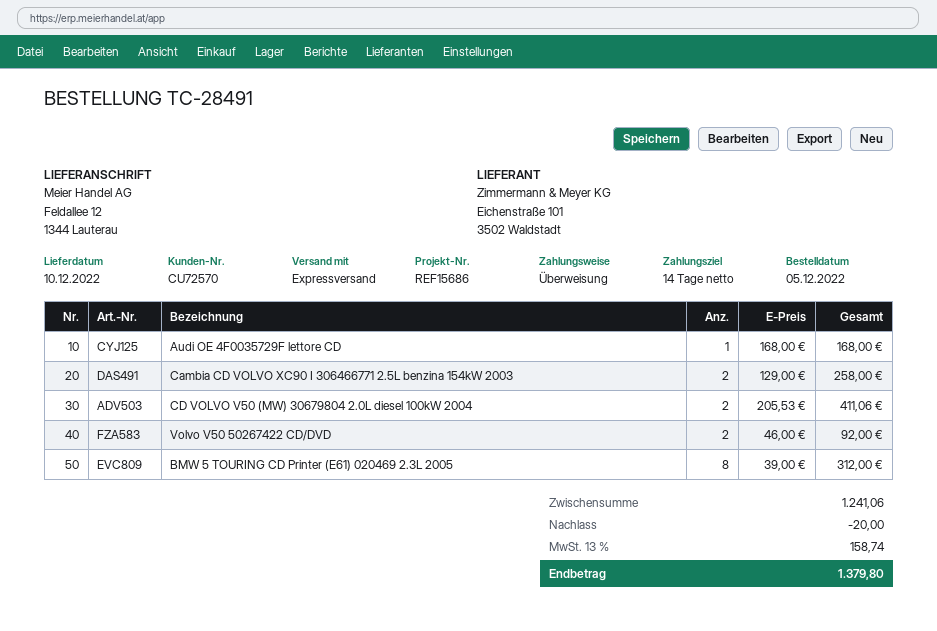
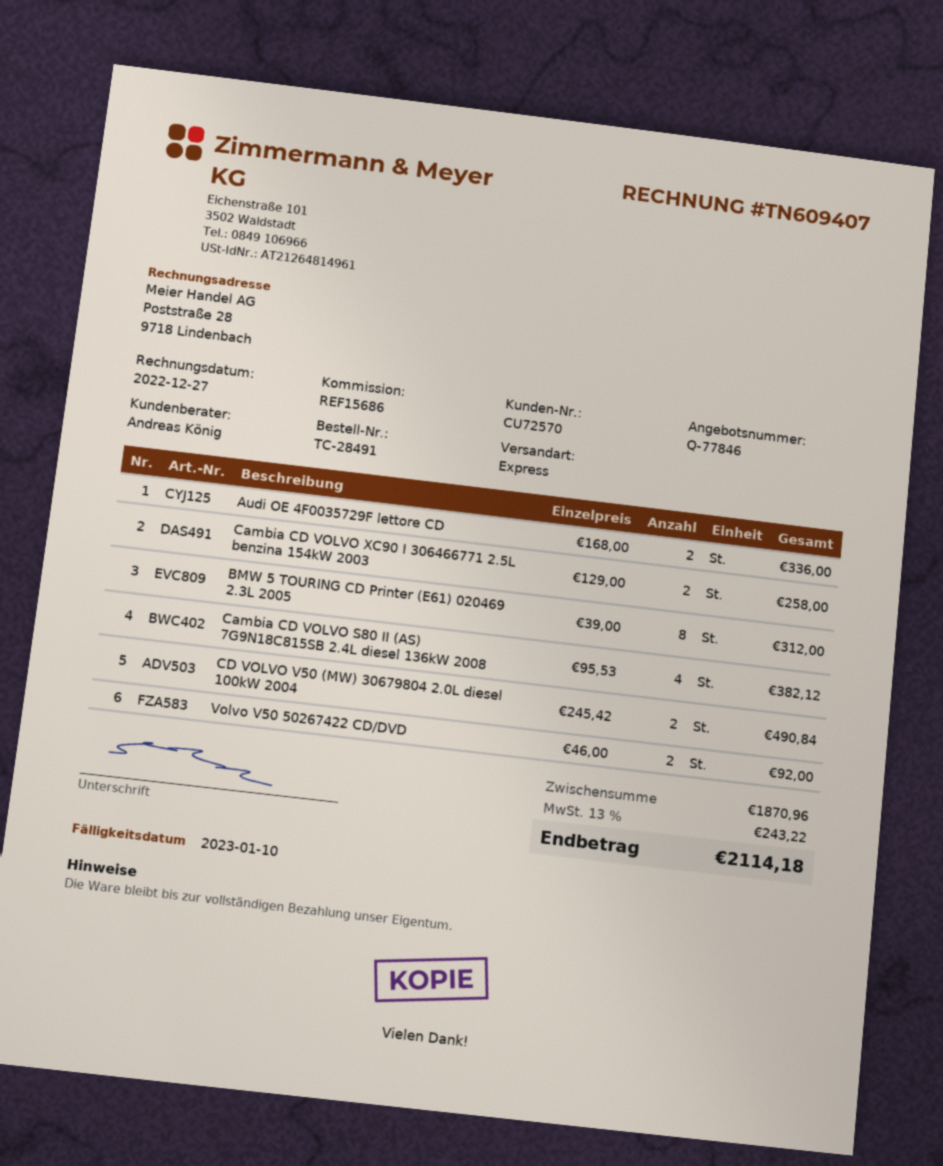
Audi OE 4F0035729F lettore CD: 1 x 168.00 = 168.00 -> 2 x 168.00 = 336.00
CD VOLVO V50 (MW) 30679804 2.0L diesel 100kW 2004: 2 x 205.53 = 411.06 -> 2 x 245.42 = 490.84
Cambia CD VOLVO S80 II (AS) 7G9N18C815SB 2.4L diesel 136kW 2008: none -> 4 x 95.53 = 382.12
subtotal: 1241.06 -> 1870.96
discount: 20.00 -> none
tax: 13% = 158.74 -> 13% = 243.22
total: 1379.80 -> 2114.18

